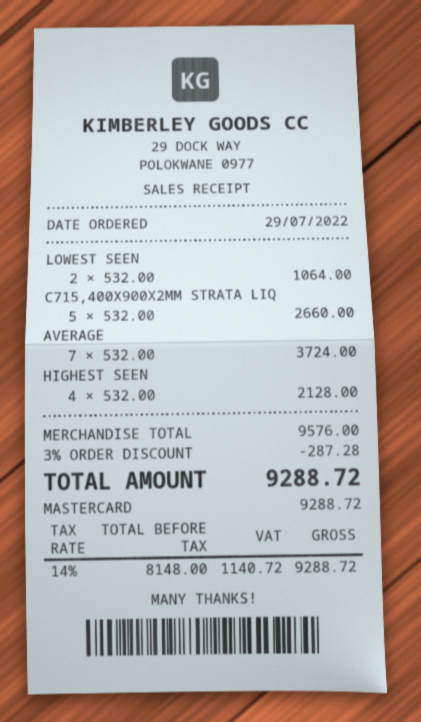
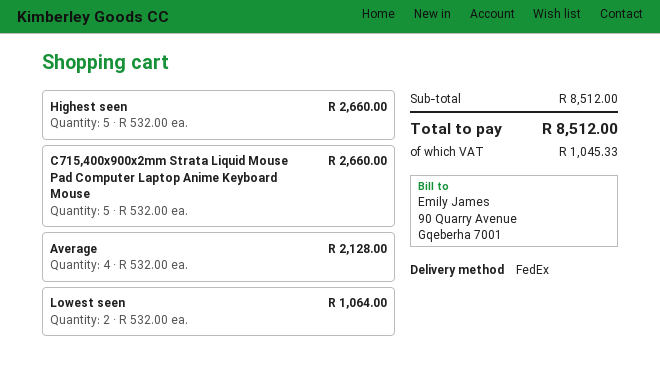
AVERAGE: 7 x 532.00 = 3724.00 -> 4 x 532.00 = 2128.00
HIGHEST SEEN: 4 x 532.00 = 2128.00 -> 5 x 532.00 = 2660.00
subtotal: 9576.00 -> 8512.00
discount: 3% = 287.28 -> none
tax: 1140.72 -> 1045.33
total: 9288.72 -> 8512.00

